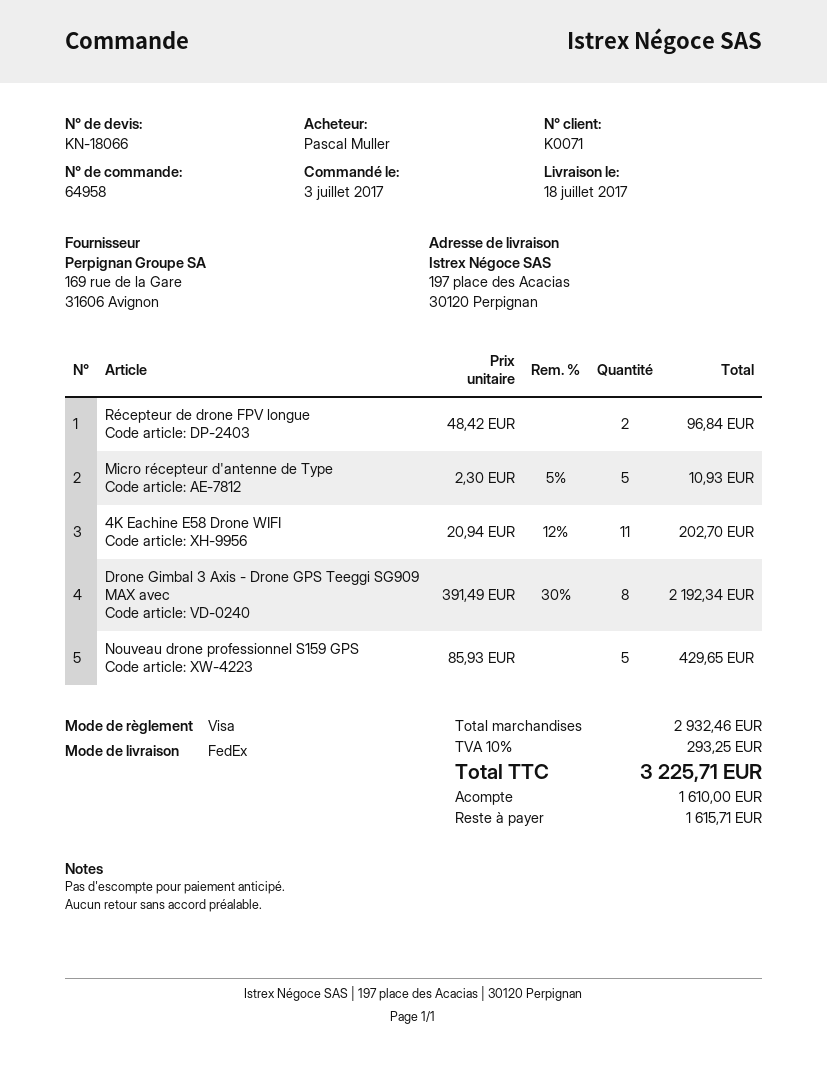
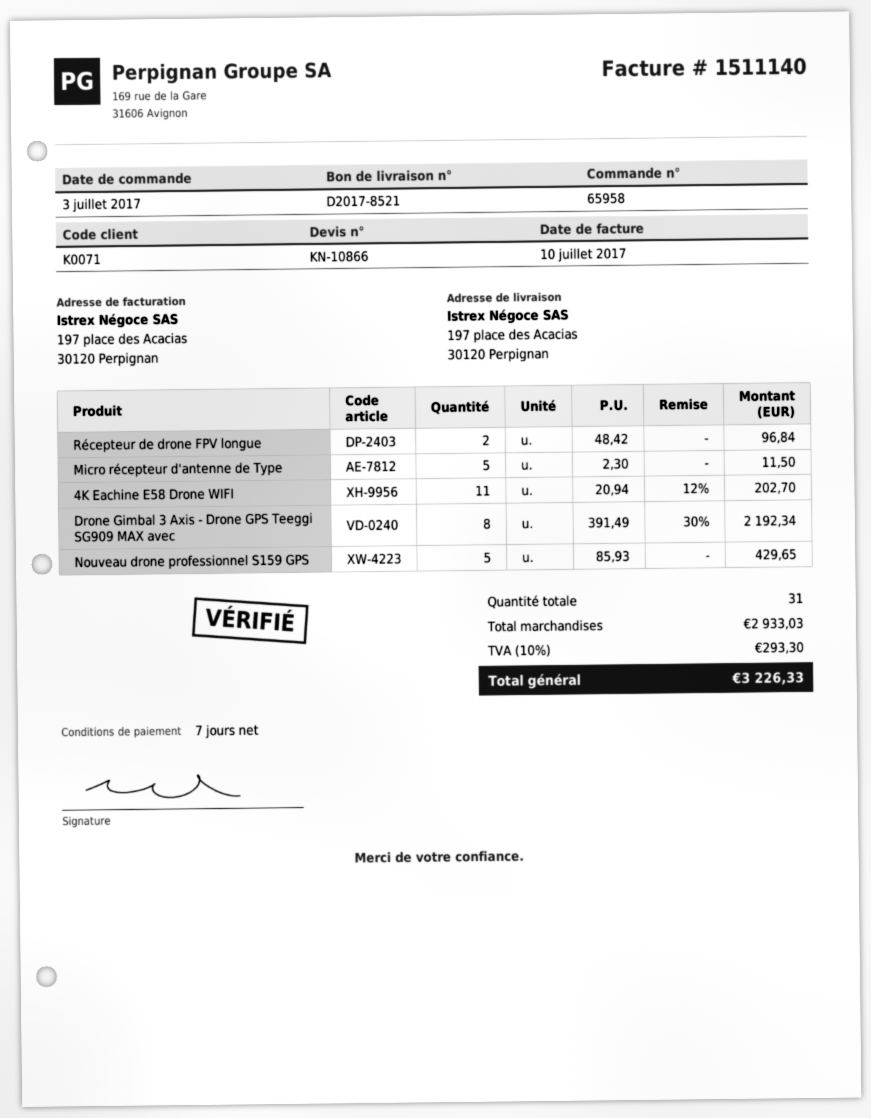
quote number: KN-18066 -> KN-10866
order number: 64958 -> 65958
Micro récepteur d'antenne de Type: 5 x 2.30 - 5% = 10.93 -> 5 x 2.30 = 11.50
subtotal: 2932.46 -> 2933.03
tax: 10% = 293.25 -> 10% = 293.30
total: 3225.71 -> 3226.33

